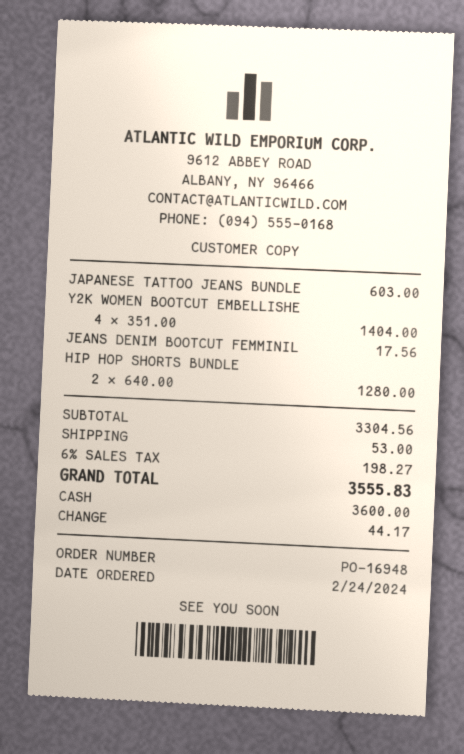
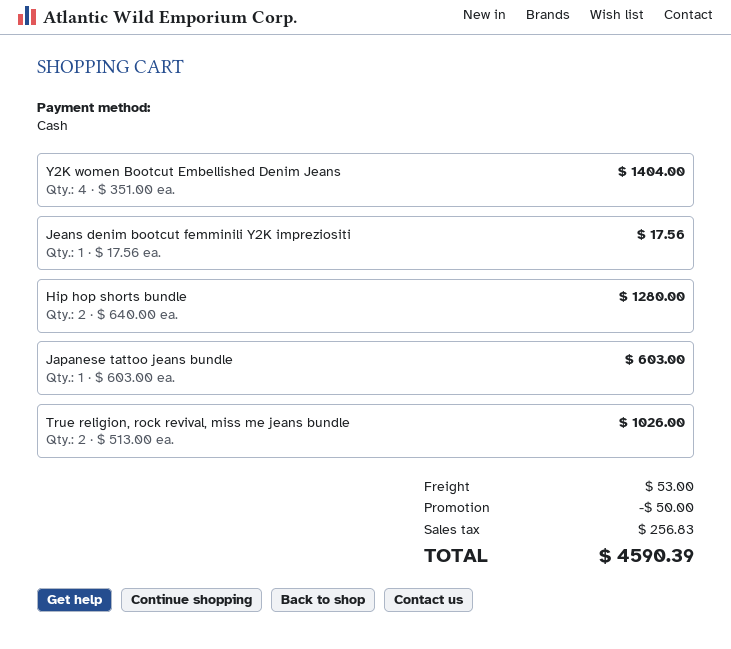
True religion, rock revival, miss me jeans bundle: none -> 2 x 513.00 = 1026.00
discount: none -> 50.00
tax: 198.27 -> 256.83
total: 3555.83 -> 4590.39

